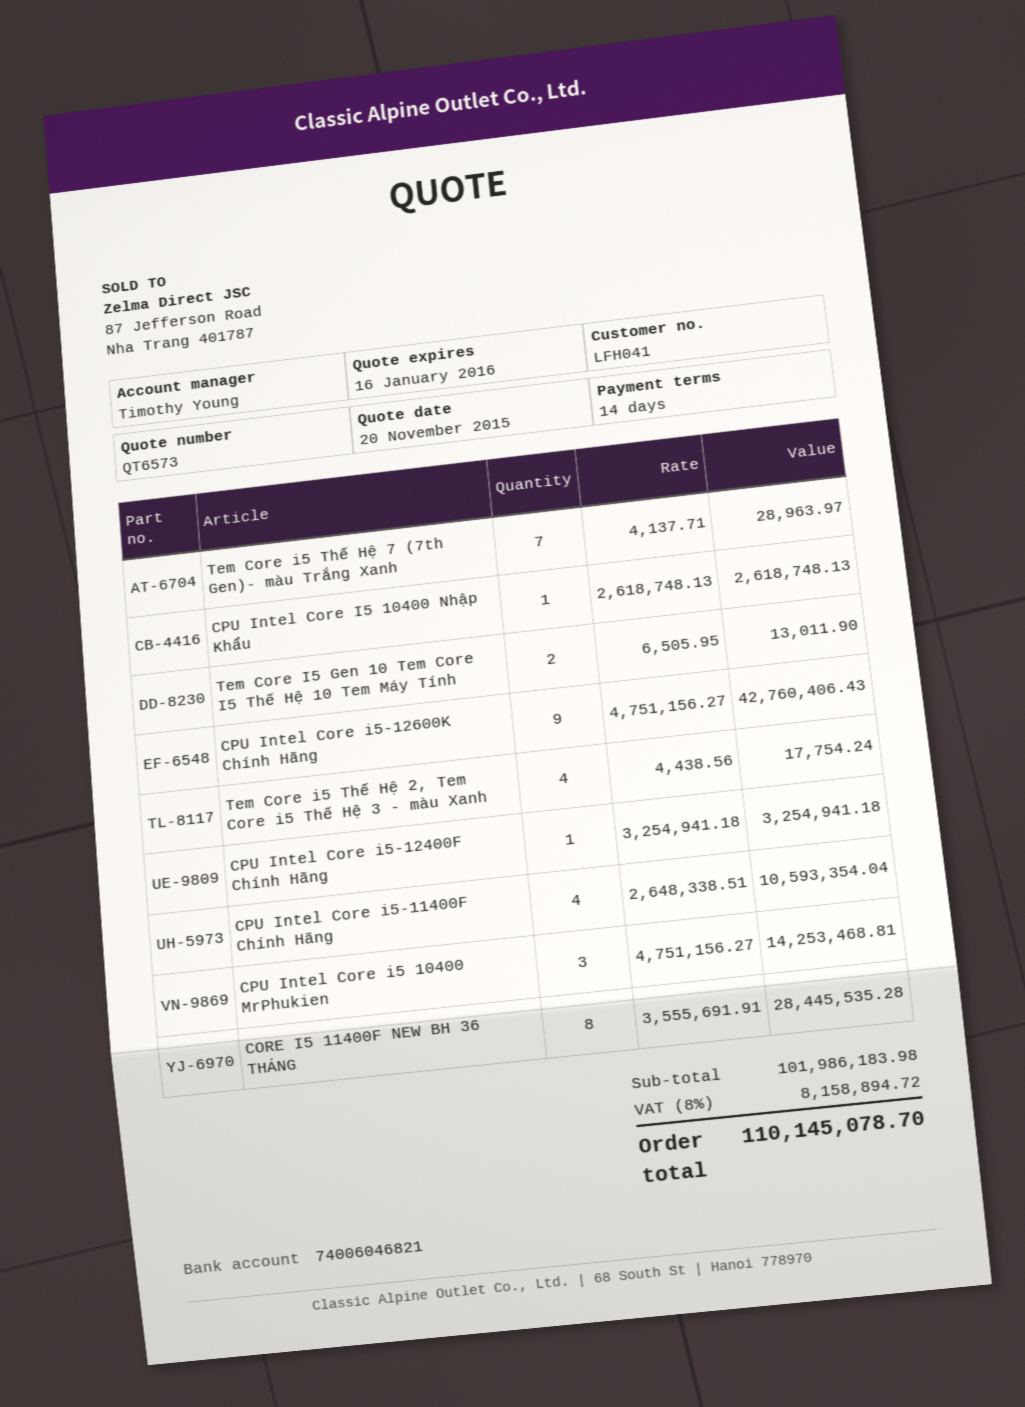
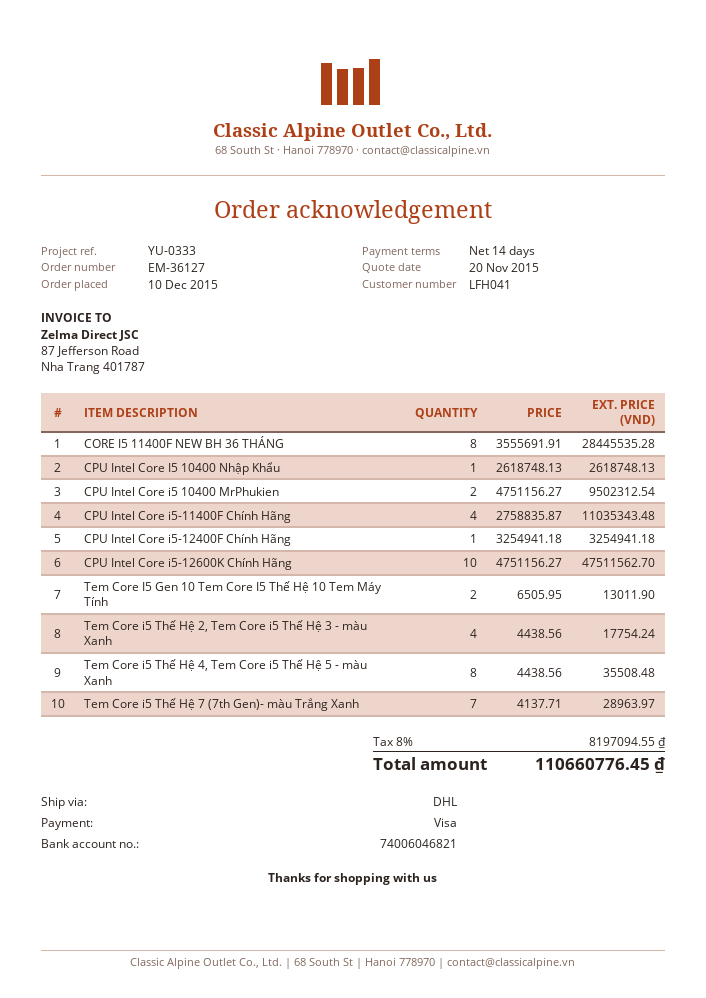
CPU Intel Core i5-12600K Chính Hãng: 9 x 4751156.27 = 42760406.43 -> 10 x 4751156.27 = 47511562.70
CPU Intel Core i5-11400F Chính Hãng: 4 x 2648338.51 = 10593354.04 -> 4 x 2758835.87 = 11035343.48
CPU Intel Core i5 10400 MrPhukien: 3 x 4751156.27 = 14253468.81 -> 2 x 4751156.27 = 9502312.54
Tem Core i5 Thế Hệ 4, Tem Core i5 Thế Hệ 5 - màu Xanh: none -> 8 x 4438.56 = 35508.48
tax: 8% = 8158894.72 -> 8% = 8197094.55
total: 110145078.70 -> 110660776.45

